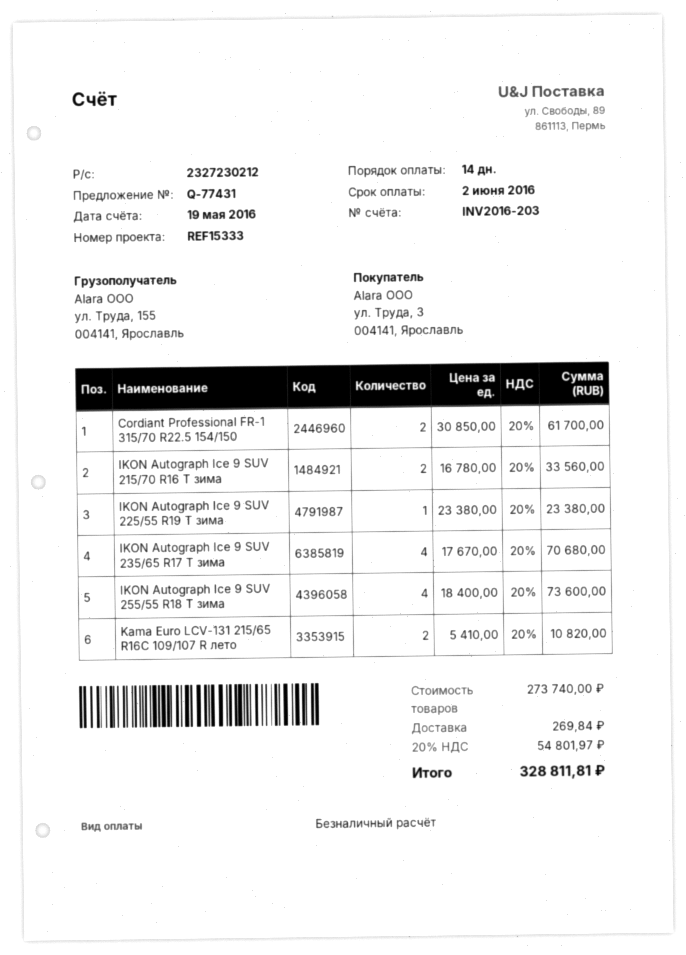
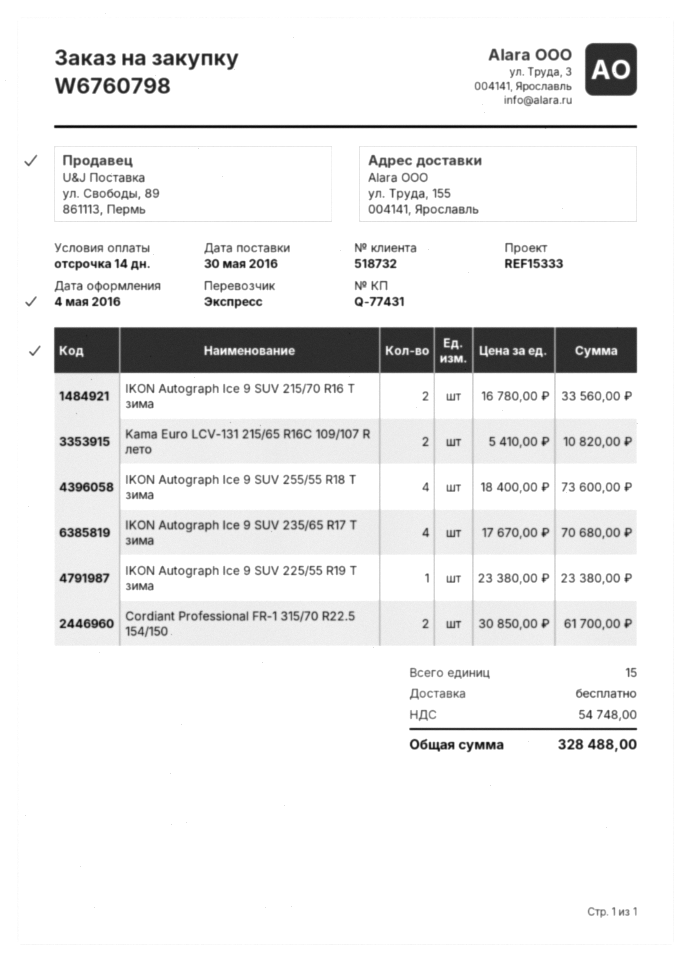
shipping: 269.84 -> 0.00
tax: 54801.97 -> 54748.00
total: 328811.81 -> 328488.00

